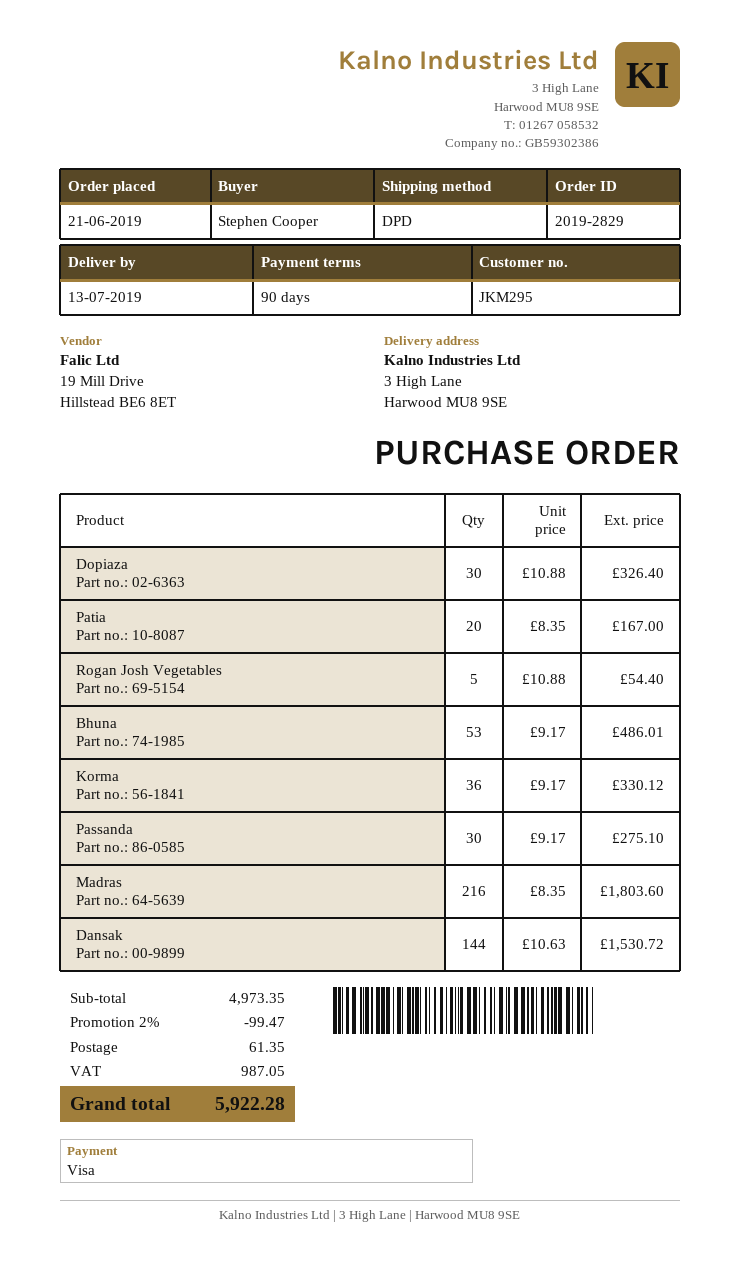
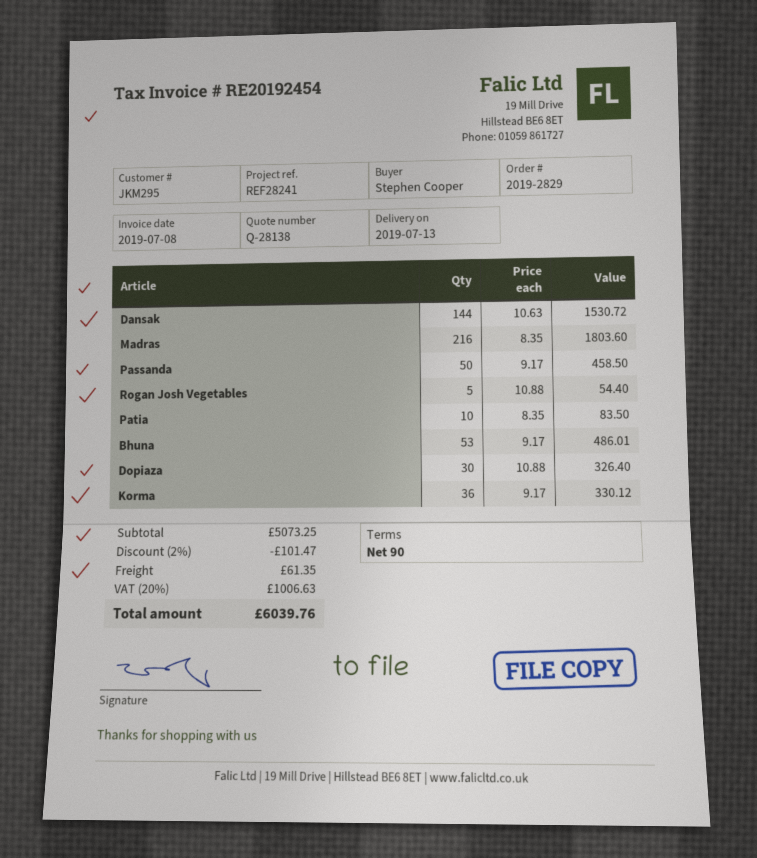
Patia: 20 x 8.35 = 167.00 -> 10 x 8.35 = 83.50
Passanda: 30 x 9.17 = 275.10 -> 50 x 9.17 = 458.50
subtotal: 4973.35 -> 5073.25
discount: 2% = 99.47 -> 2% = 101.47
tax: 987.05 -> 1006.63
total: 5922.28 -> 6039.76

